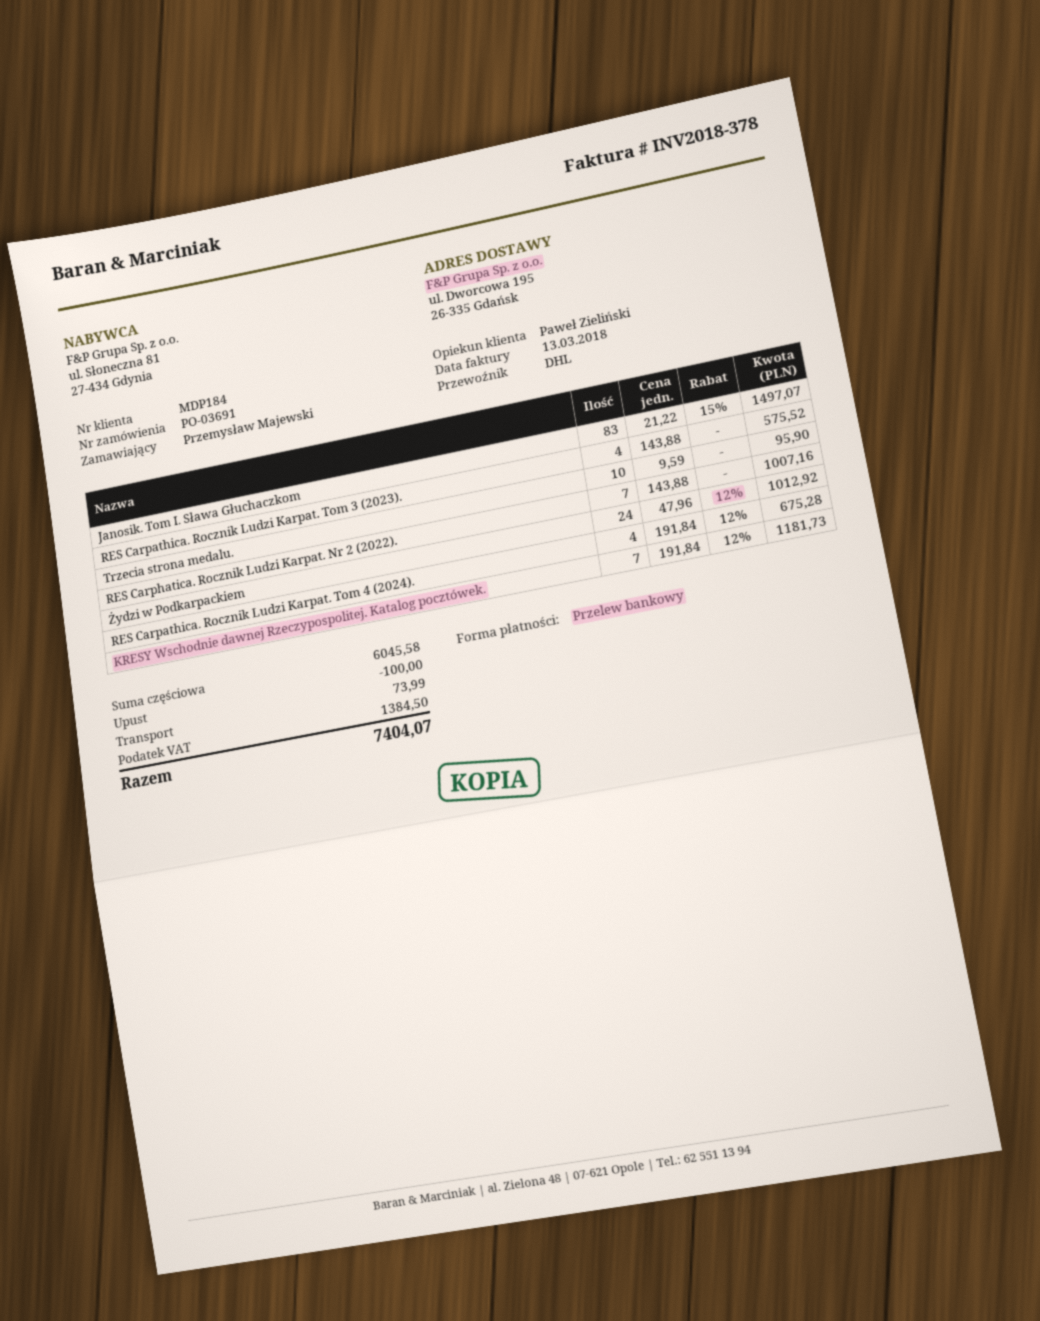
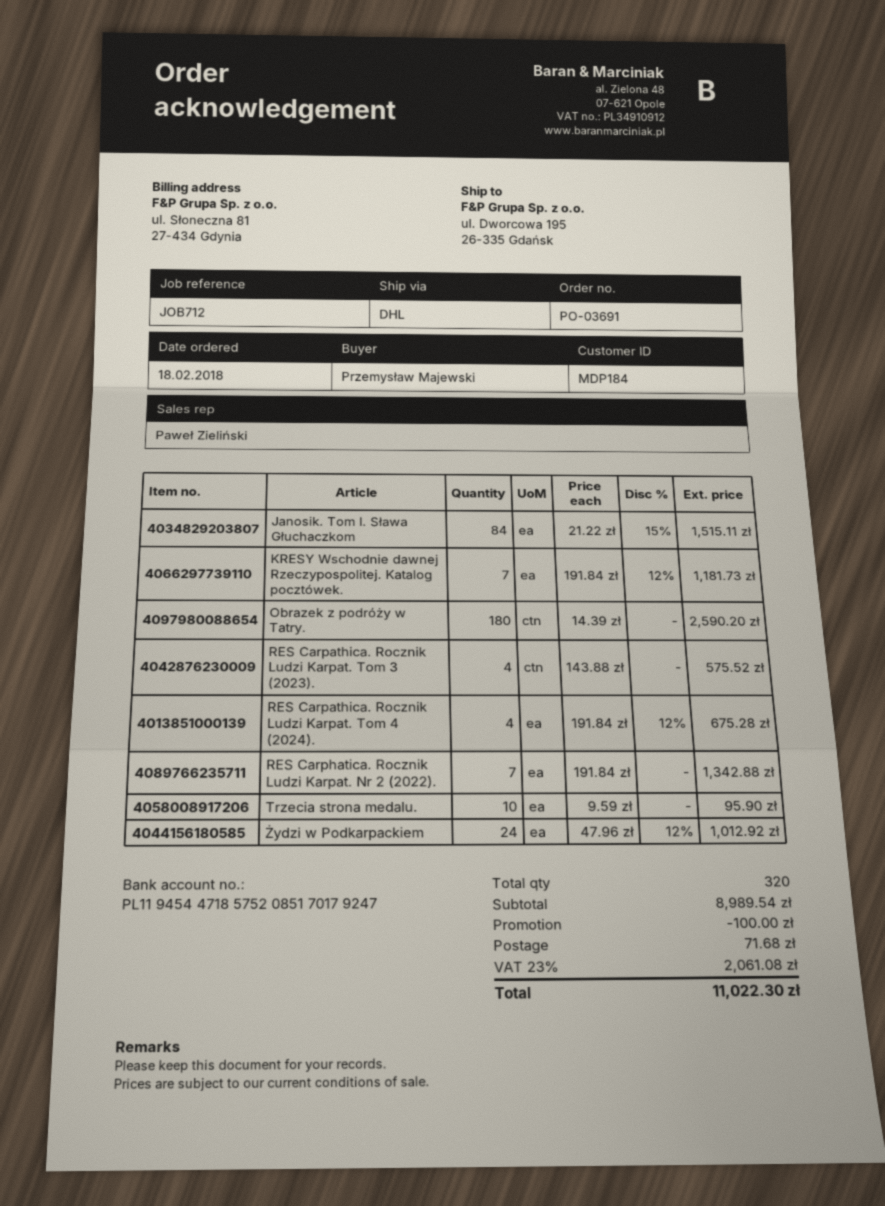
Janosik. Tom I. Sława Głuchaczkom: 83 x 21.22 - 15% = 1497.07 -> 84 x 21.22 - 15% = 1515.11
RES Carphatica. Rocznik Ludzi Karpat. Nr 2 (2022).: 7 x 143.88 = 1007.16 -> 7 x 191.84 = 1342.88
Obrazek z podróży w Tatry.: none -> 180 x 14.39 = 2590.20
subtotal: 6045.58 -> 8989.54
shipping: 73.99 -> 71.68
tax: 1384.50 -> 2061.08
total: 7404.07 -> 11022.30

